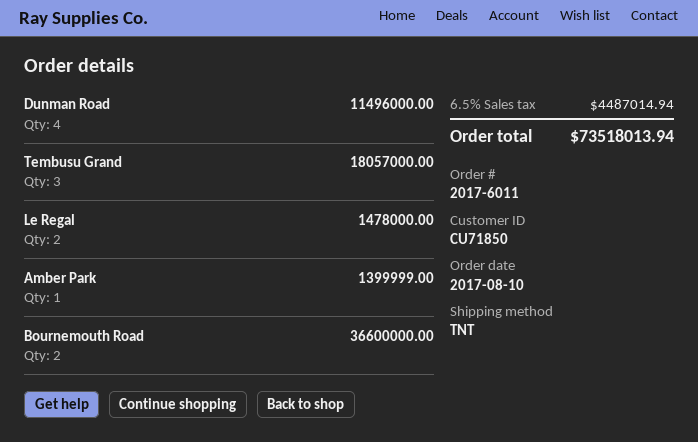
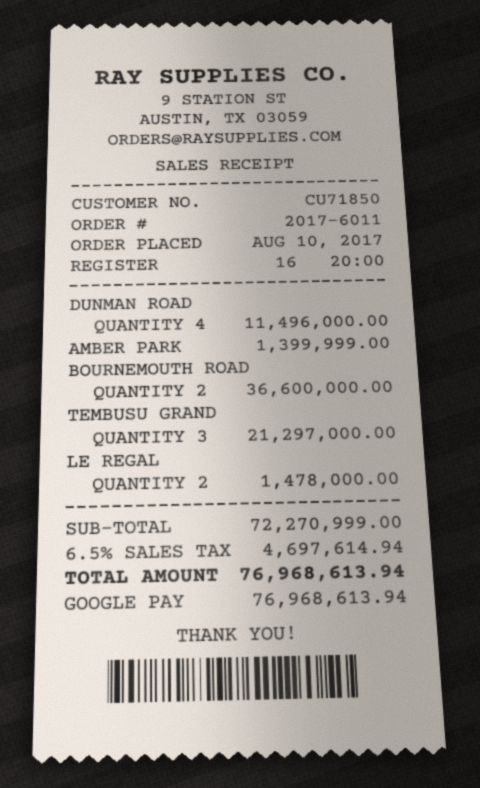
Tembusu Grand: 3 for 18057000.00 -> 3 for 21297000.00
tax: 6.5% = 4487014.94 -> 6.5% = 4697614.94
total: 73518013.94 -> 76968613.94

